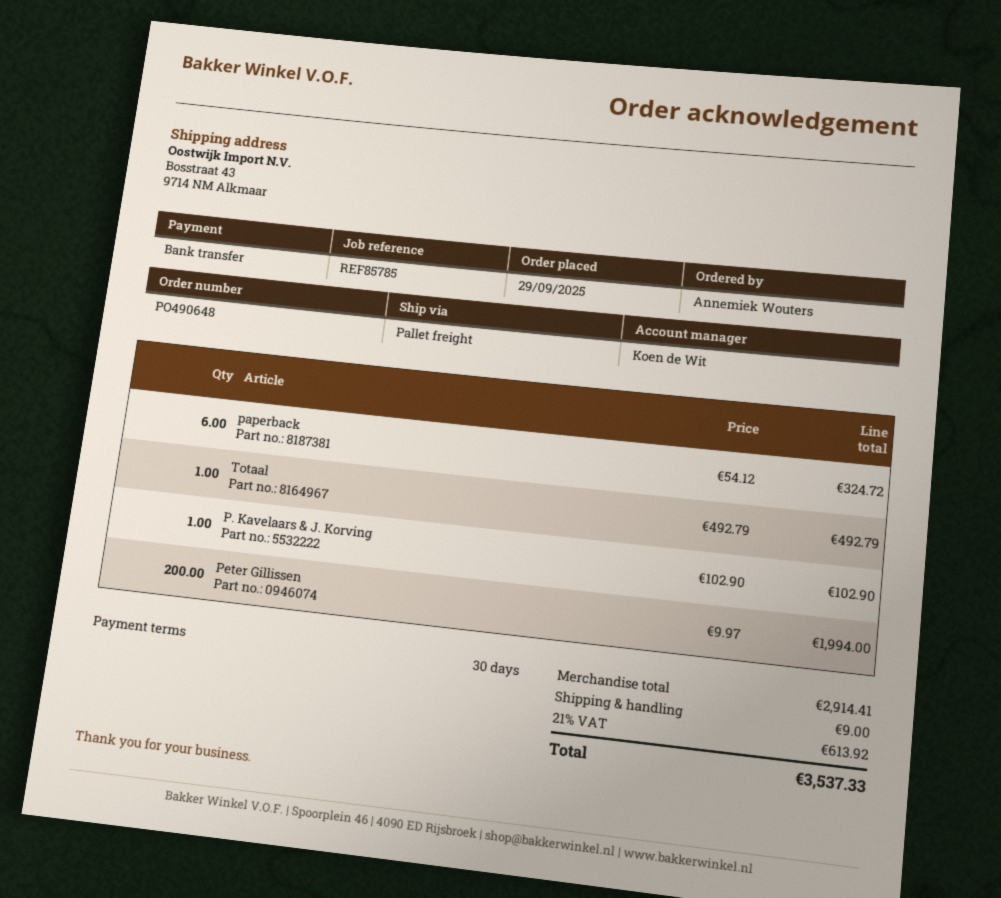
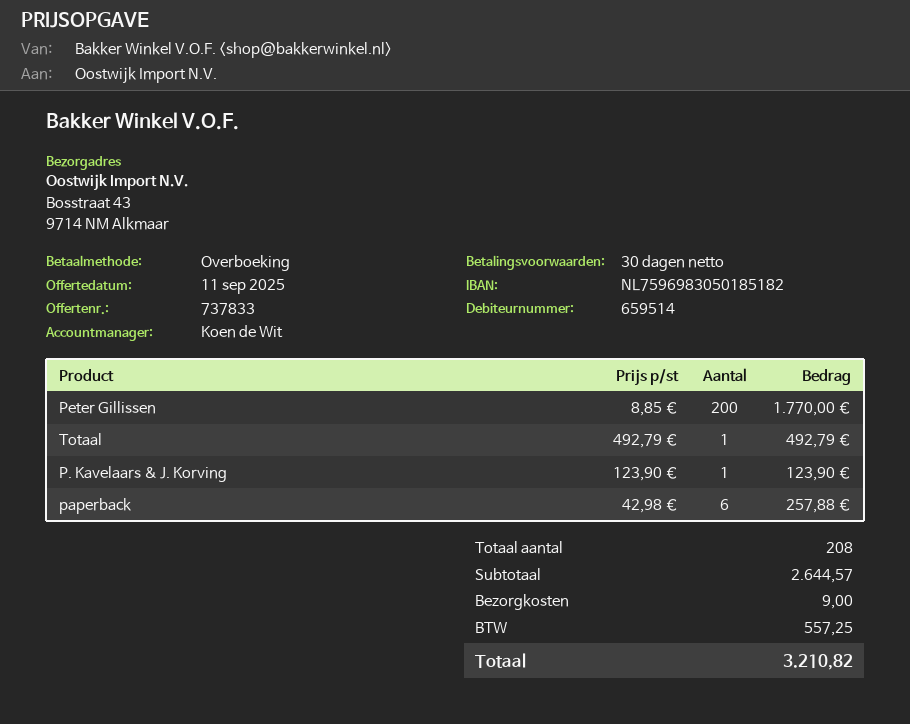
paperback: 6 x 54.12 = 324.72 -> 6 x 42.98 = 257.88
P. Kavelaars & J. Korving: 1 x 102.90 = 102.90 -> 1 x 123.90 = 123.90
Peter Gillissen: 200 x 9.97 = 1994.00 -> 200 x 8.85 = 1770.00
subtotal: 2914.41 -> 2644.57
tax: 613.92 -> 557.25
total: 3537.33 -> 3210.82

